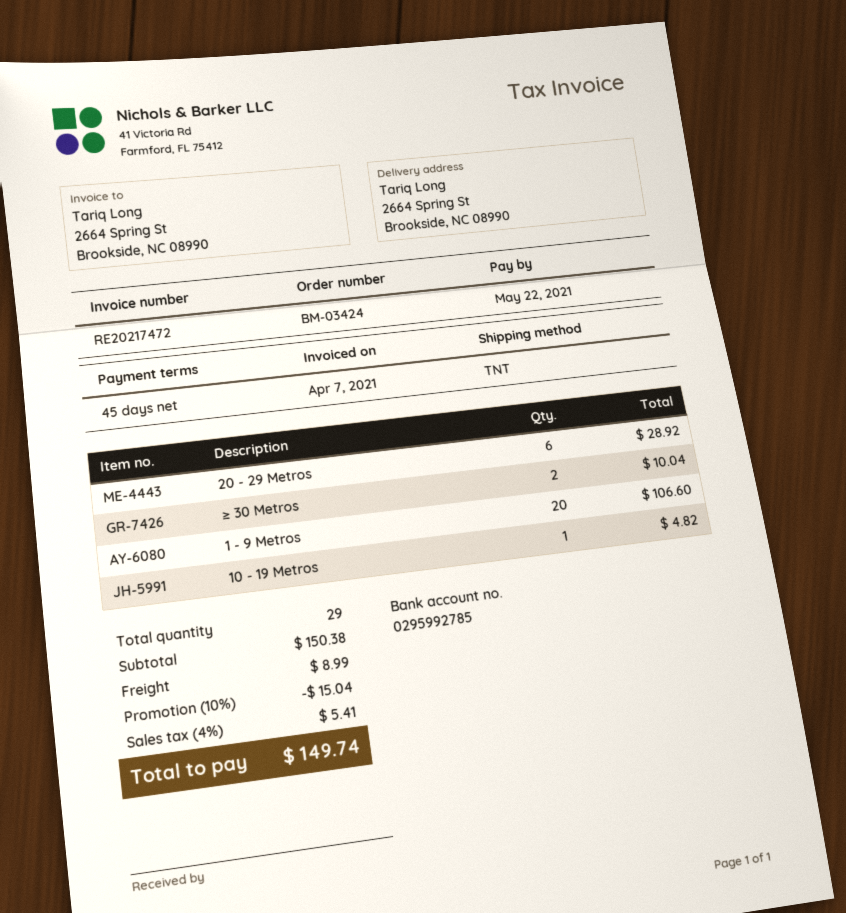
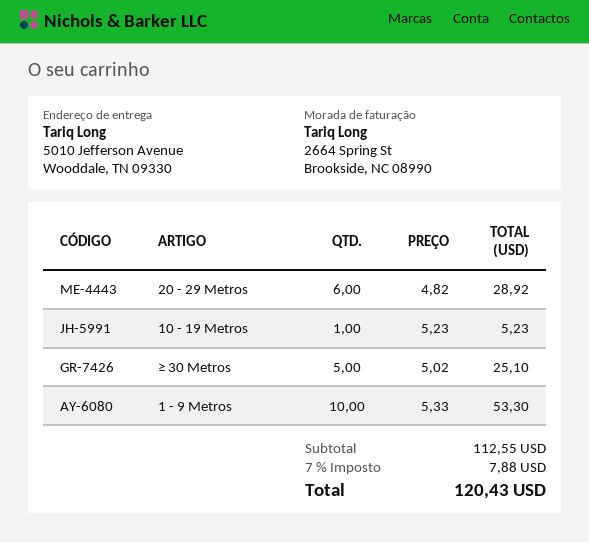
ship to: 2664 Spring St, Brookside, NC 08990 -> 5010 Jefferson Avenue, Wooddale, TN 09330
≥ 30 Metros: 2 for 10.04 -> 5 for 25.10
1 - 9 Metros: 20 for 106.60 -> 10 for 53.30
10 - 19 Metros: 1 for 4.82 -> 1 for 5.23
subtotal: 150.38 -> 112.55
discount: 10% = 15.04 -> none
shipping: 8.99 -> none
tax: 4% = 5.41 -> 7% = 7.88
total: 149.74 -> 120.43

